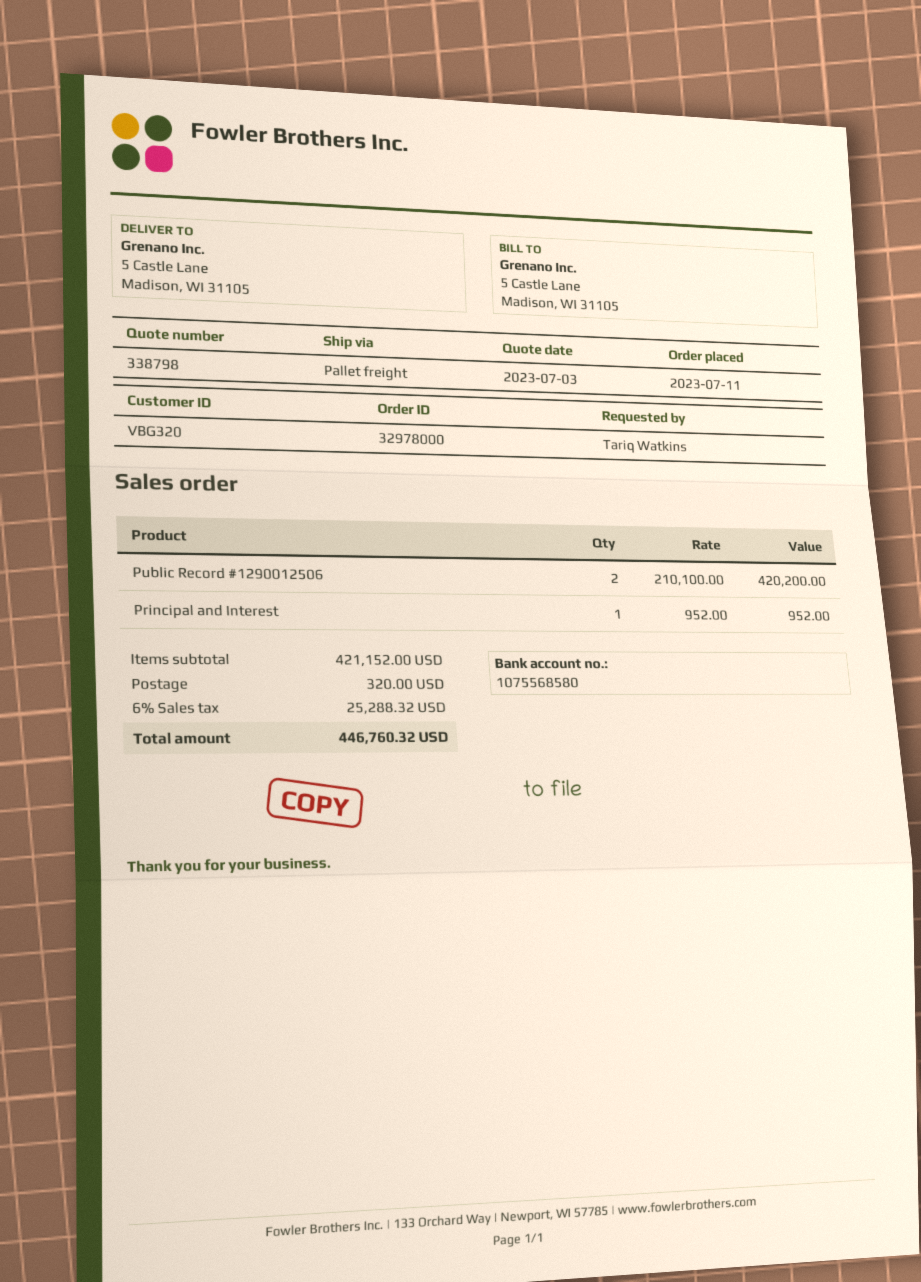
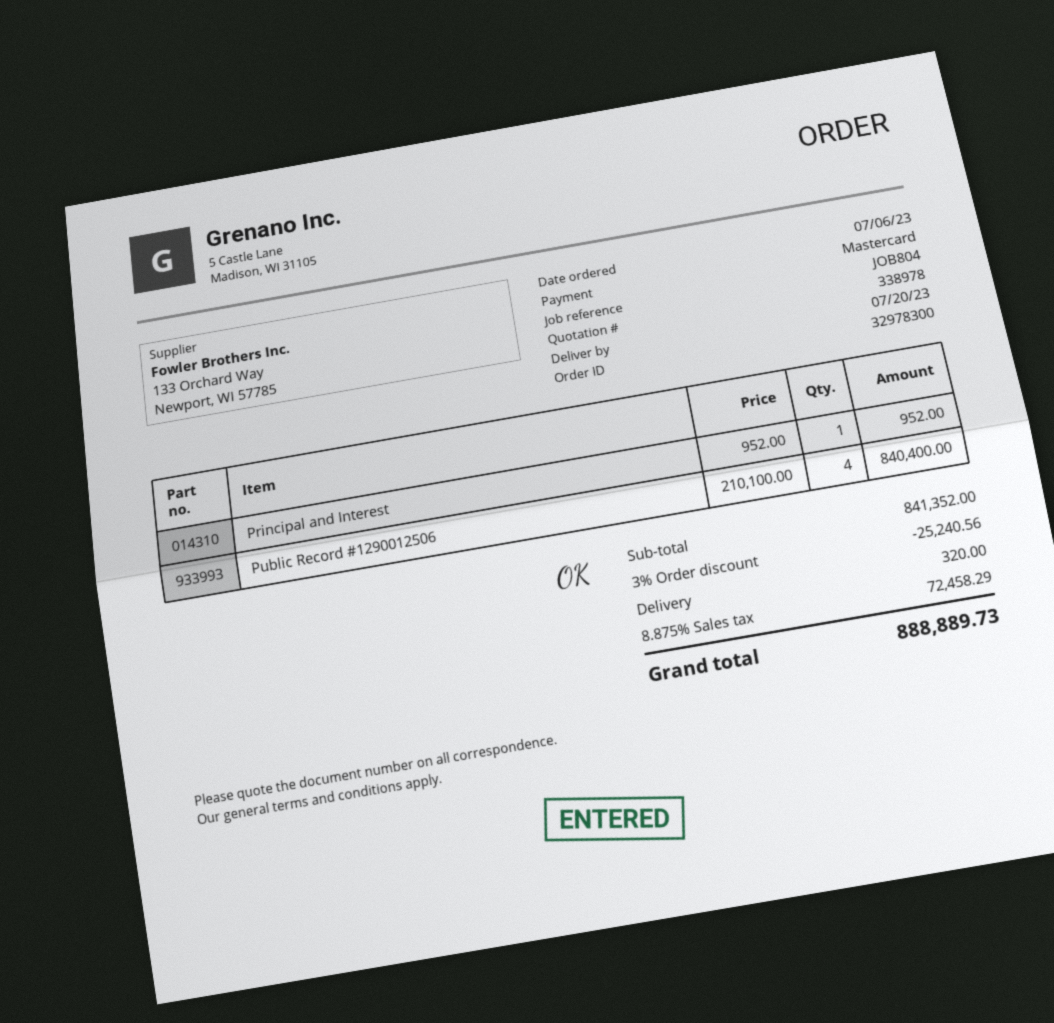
quote number: 338798 -> 338978
order number: 32978000 -> 32978300
order date: 2023-07-11 -> 2023-07-06
Public Record #1290012506: 2 x 210100.00 = 420200.00 -> 4 x 210100.00 = 840400.00
subtotal: 421152.00 -> 841352.00
discount: none -> 3% = 25240.56
tax: 6% = 25288.32 -> 8.875% = 72458.29
total: 446760.32 -> 888889.73

